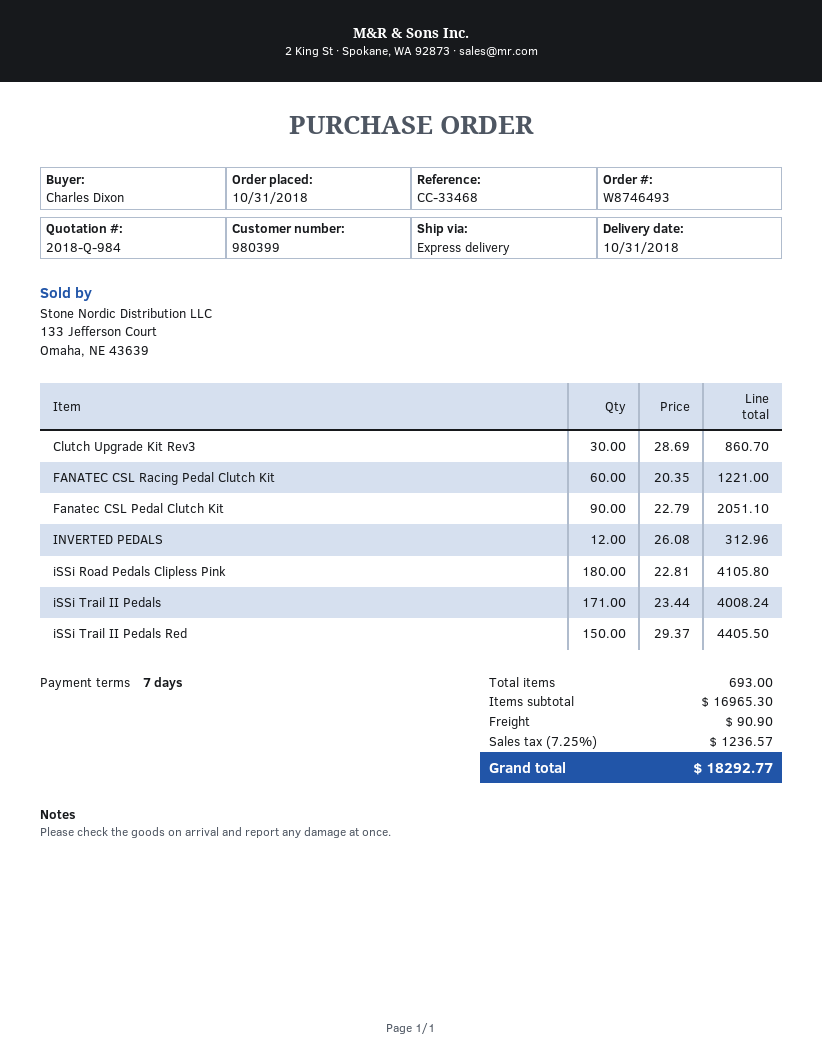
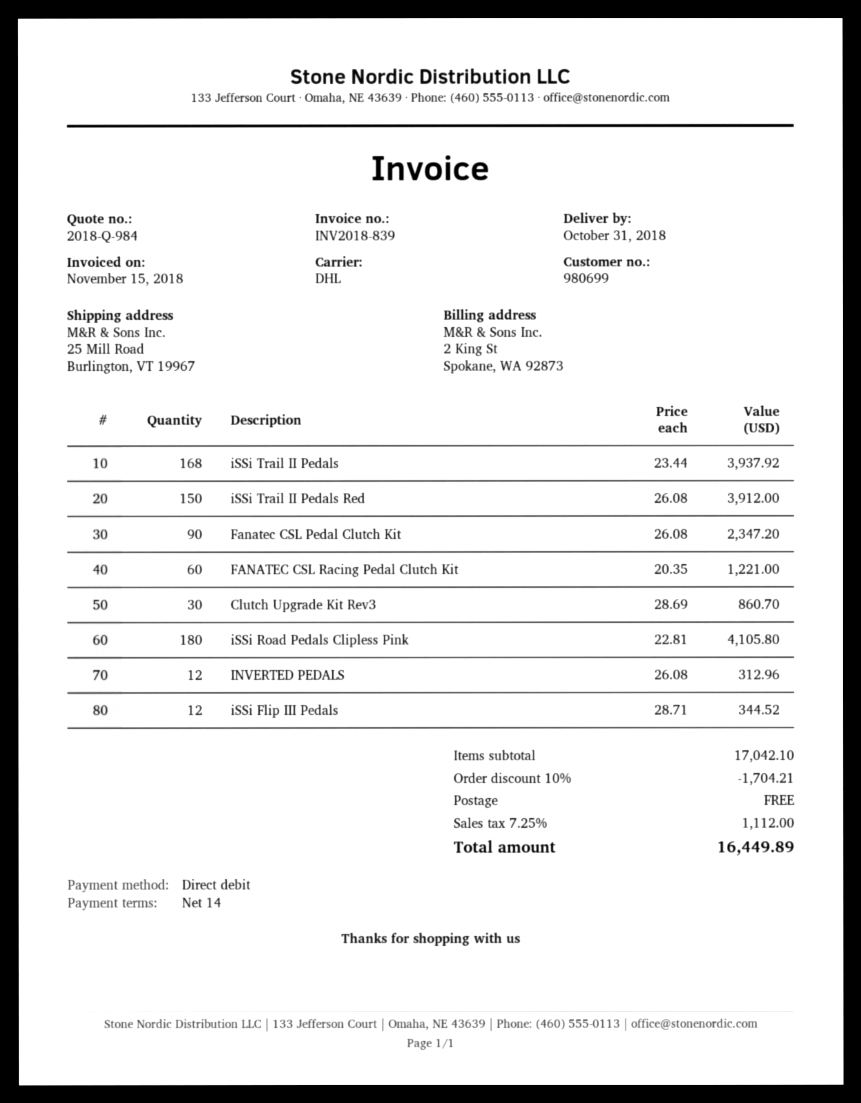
payment terms: 7 days -> 14 days
customer number: 980399 -> 980699
shipping method: express -> DHL
Fanatec CSL Pedal Clutch Kit: 90 x 22.79 = 2051.10 -> 90 x 26.08 = 2347.20
iSSi Trail II Pedals: 171 x 23.44 = 4008.24 -> 168 x 23.44 = 3937.92
iSSi Trail II Pedals Red: 150 x 29.37 = 4405.50 -> 150 x 26.08 = 3912.00
iSSi Flip III Pedals: none -> 12 x 28.71 = 344.52
subtotal: 16965.30 -> 17042.10
discount: none -> 10% = 1704.21
shipping: 90.90 -> 0.00
tax: 7.25% = 1236.57 -> 7.25% = 1112.00
total: 18292.77 -> 16449.89

